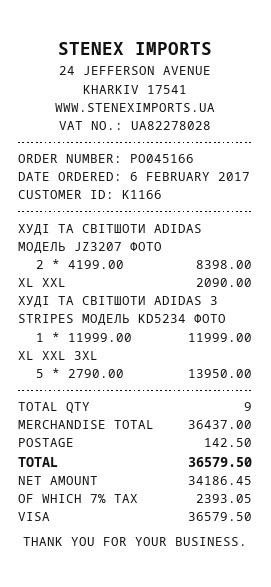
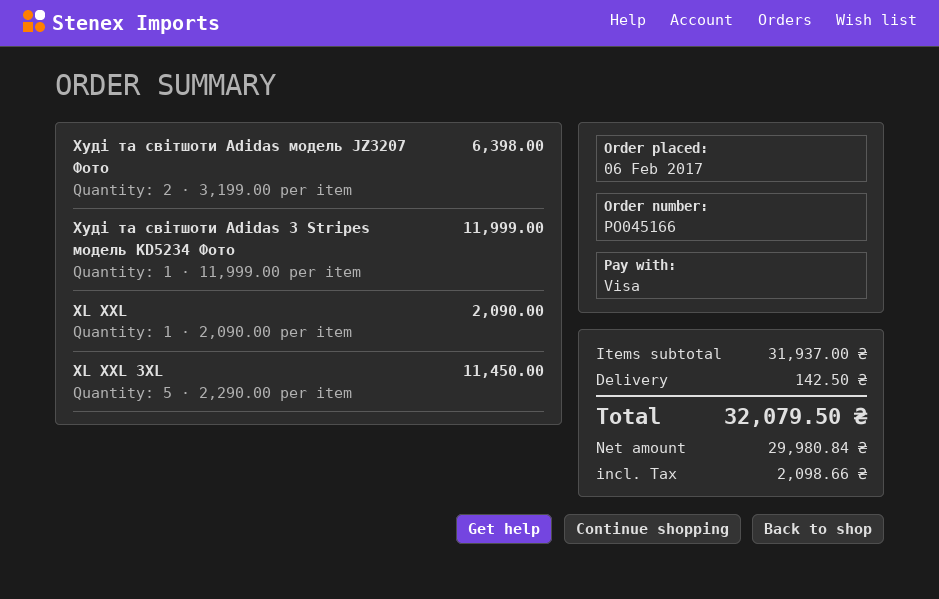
ХУДІ ТА СВІТШОТИ ADIDAS МОДЕЛЬ JZ3207 ФОТО: 2 x 4199.00 = 8398.00 -> 2 x 3199.00 = 6398.00
XL XXL 3XL: 5 x 2790.00 = 13950.00 -> 5 x 2290.00 = 11450.00
subtotal: 36437.00 -> 31937.00
net: 34186.45 -> 29980.84
tax: 2393.05 -> 2098.66
total: 36579.50 -> 32079.50

